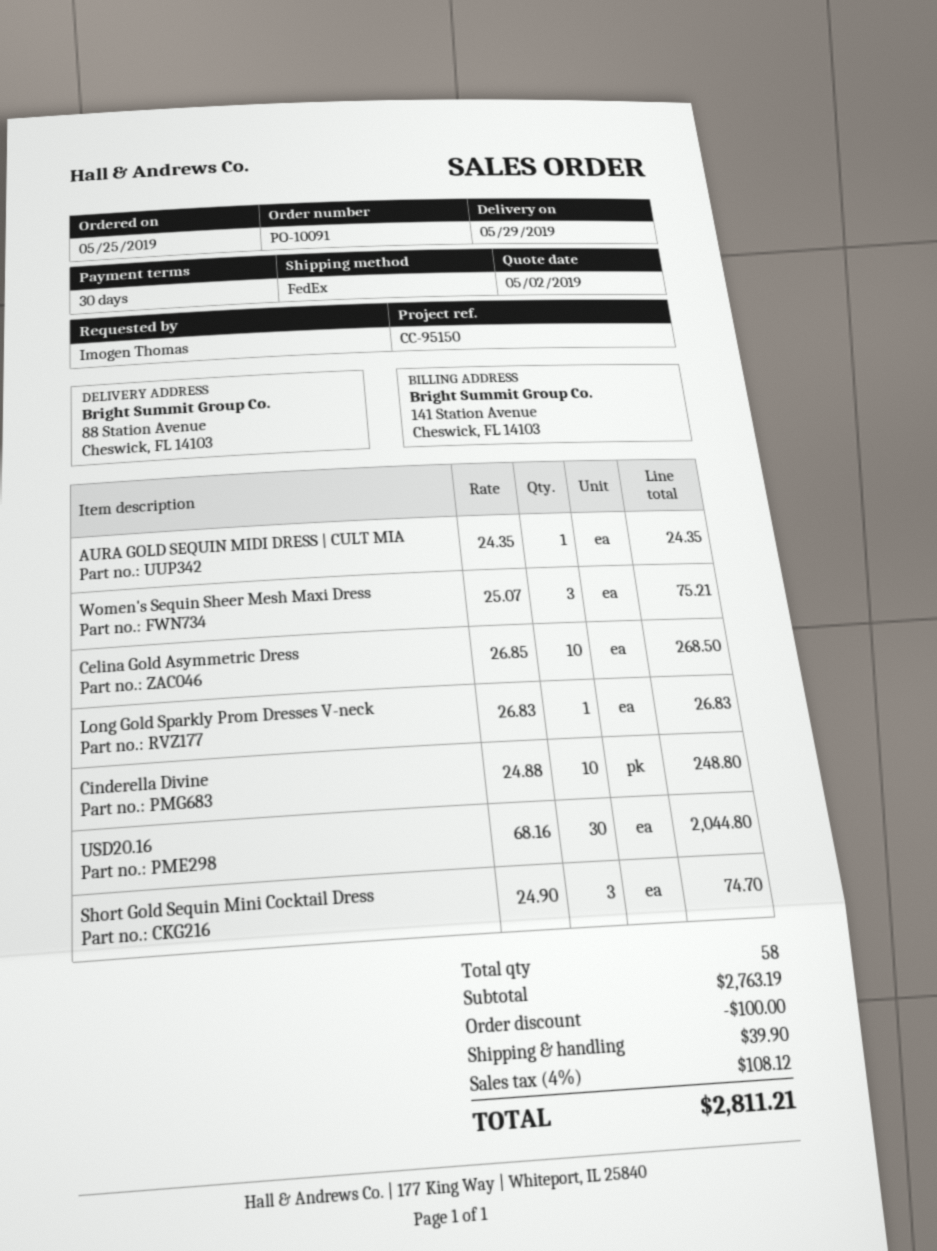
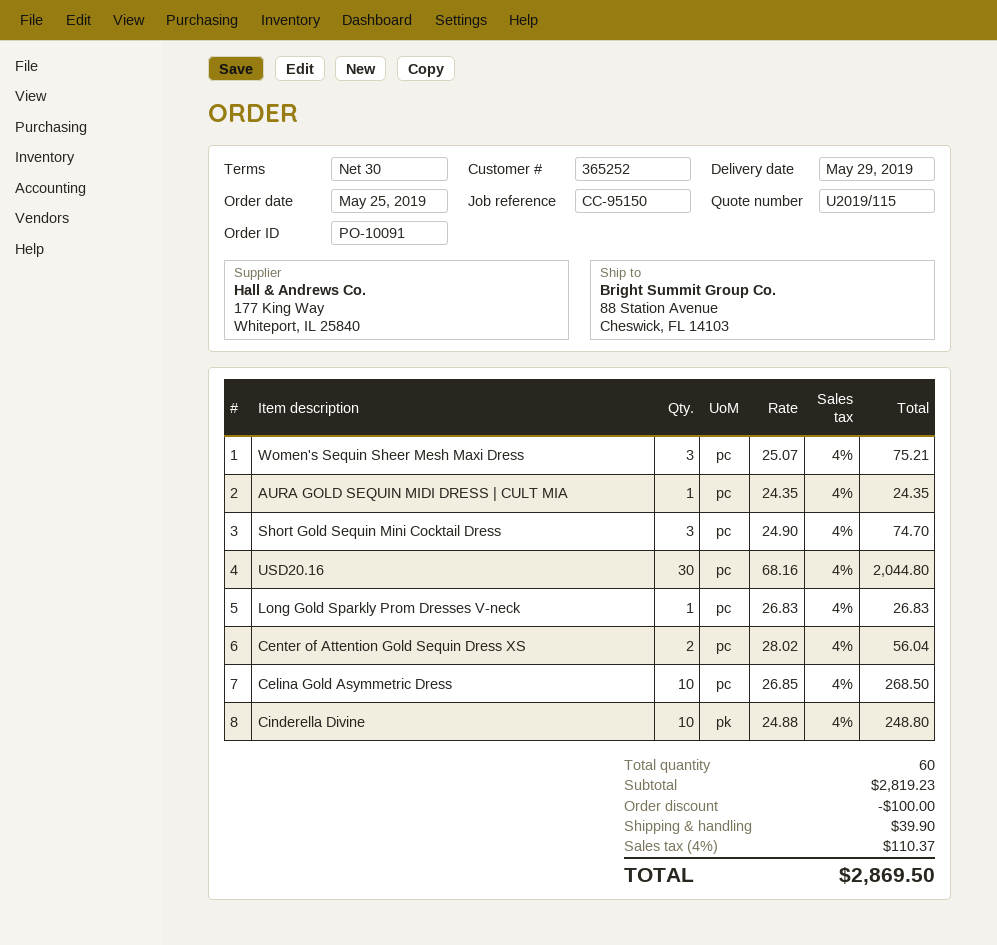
Center of Attention Gold Sequin Dress XS: none -> 2 x 28.02 = 56.04
total quantity: 58 -> 60
subtotal: 2763.19 -> 2819.23
tax: 4% = 108.12 -> 4% = 110.37
total: 2811.21 -> 2869.50

